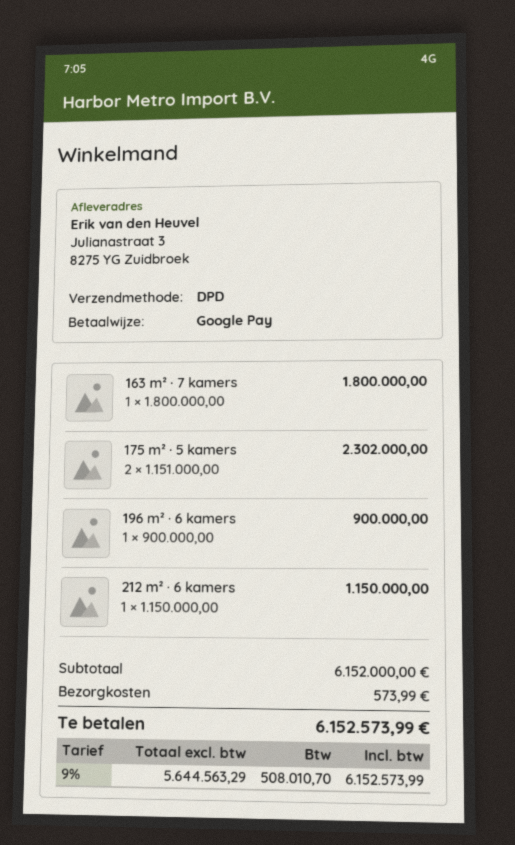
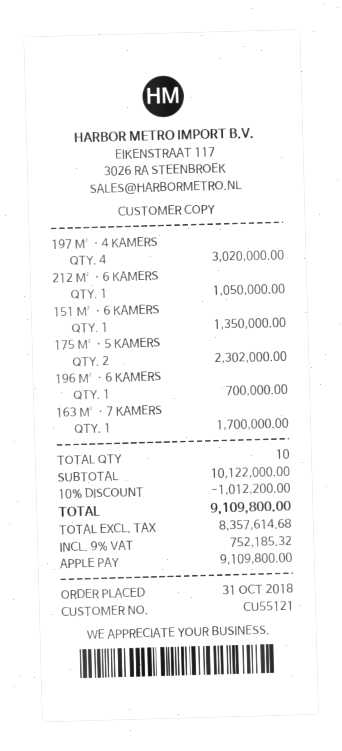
payment method: Google Pay -> Apple Pay
163 m² · 7 kamers: 1 for 1800000.00 -> 1 for 1700000.00
196 m² · 6 kamers: 1 for 900000.00 -> 1 for 700000.00
212 m² · 6 kamers: 1 for 1150000.00 -> 1 for 1050000.00
197 M² · 4 KAMERS: none -> 4 for 3020000.00
151 M² · 6 KAMERS: none -> 1 for 1350000.00
subtotal: 6152000.00 -> 10122000.00
discount: none -> 10% = 1012200.00
shipping: 573.99 -> none
net: 5644563.29 -> 8357614.68
tax: 9% = 508010.70 -> 9% = 752185.32
total: 6152573.99 -> 9109800.00

